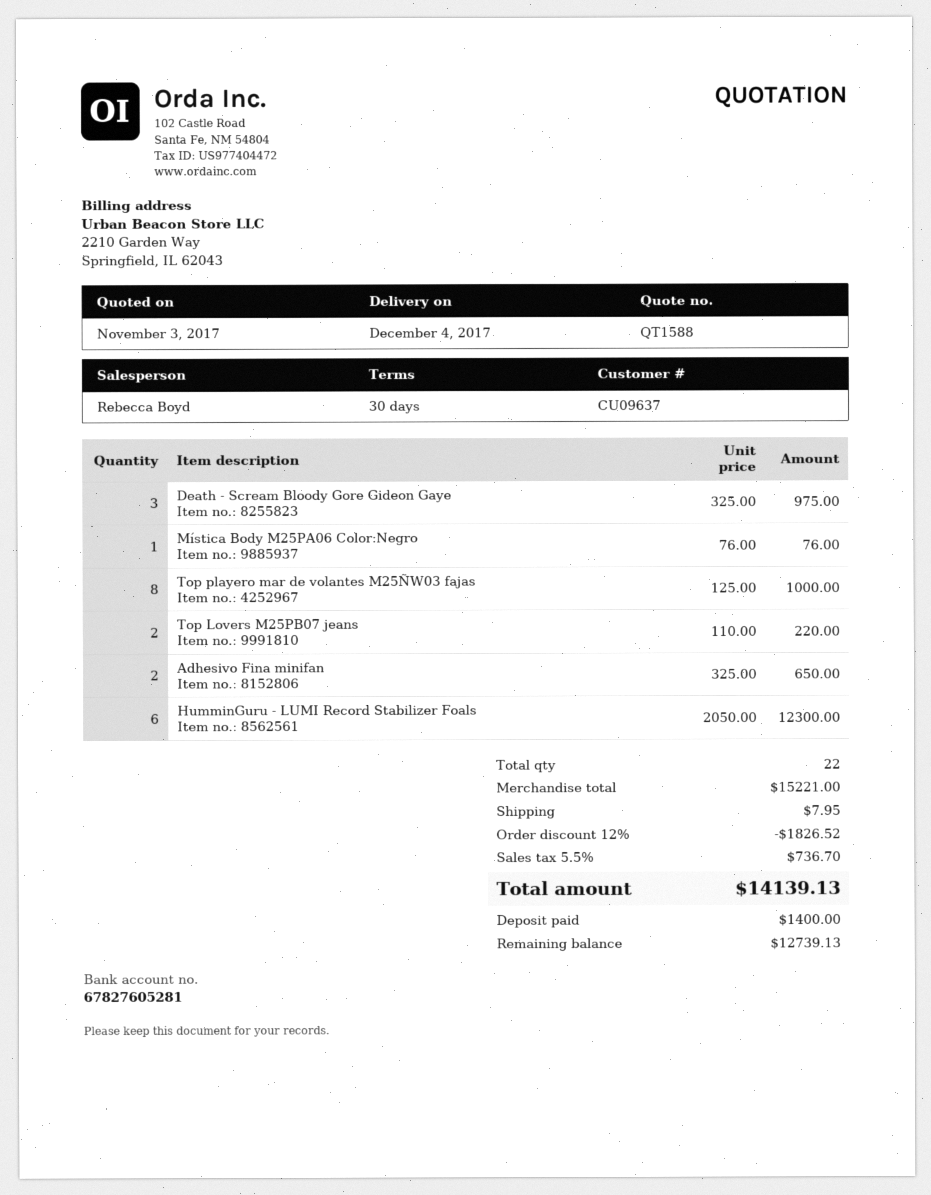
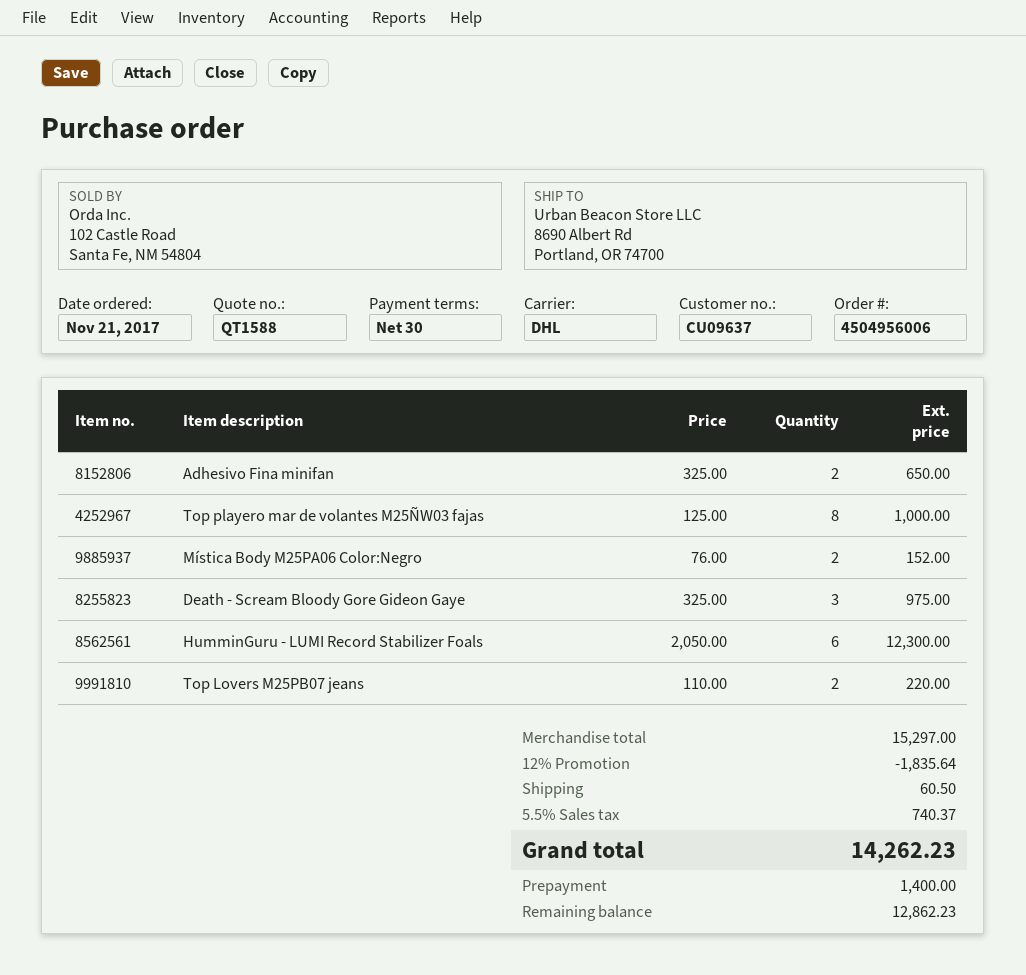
Mística Body M25PA06 Color:Negro: 1 x 76.00 = 76.00 -> 2 x 76.00 = 152.00
subtotal: 15221.00 -> 15297.00
discount: 12% = 1826.52 -> 12% = 1835.64
shipping: 7.95 -> 60.50
tax: 5.5% = 736.70 -> 5.5% = 740.37
total: 14139.13 -> 14262.23
balance: 12739.13 -> 12862.23

